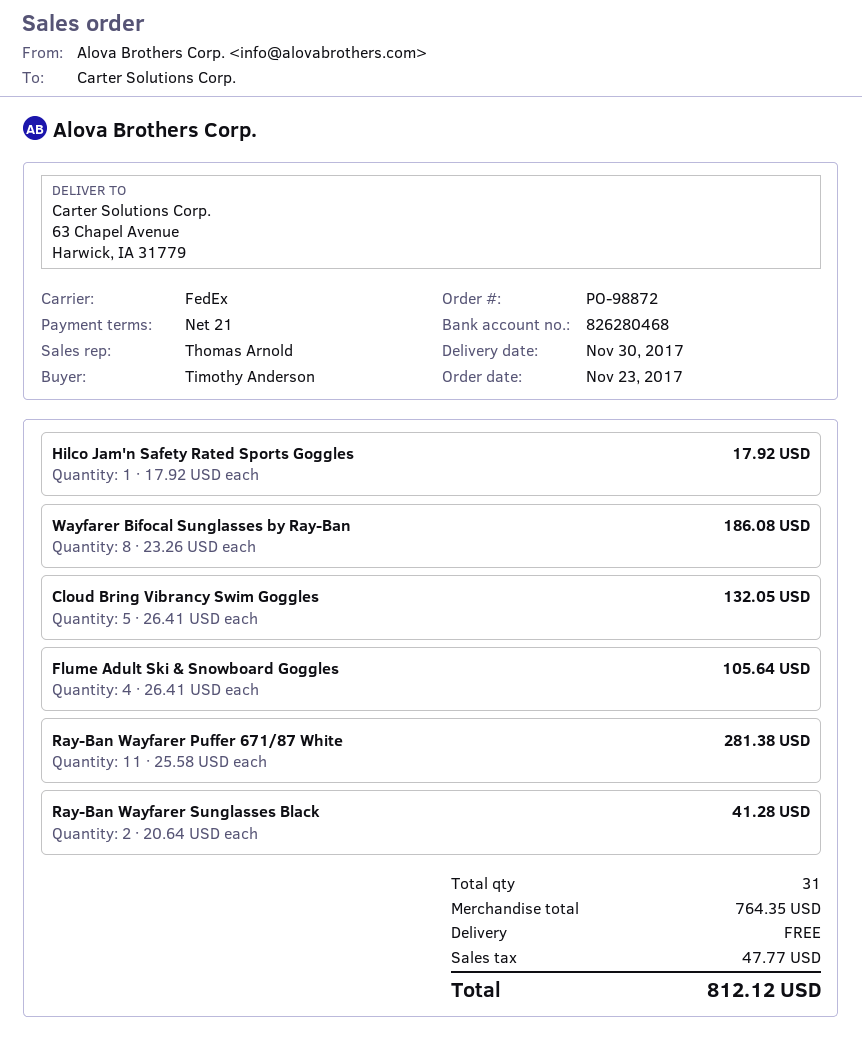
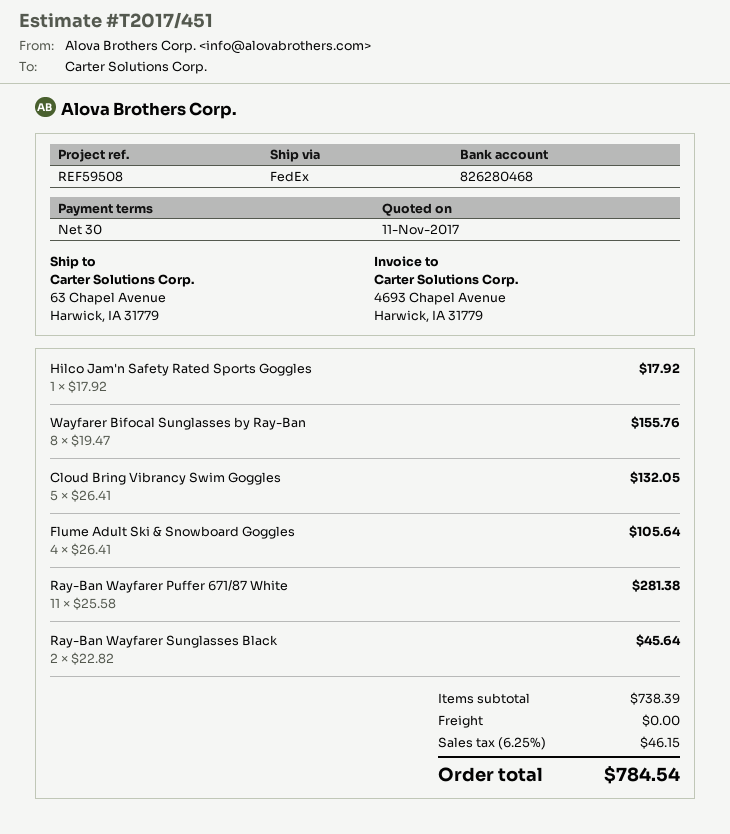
payment terms: 21 days -> 30 days
Wayfarer Bifocal Sunglasses by Ray-Ban: 8 x 23.26 = 186.08 -> 8 x 19.47 = 155.76
Ray-Ban Wayfarer Sunglasses Black: 2 x 20.64 = 41.28 -> 2 x 22.82 = 45.64
subtotal: 764.35 -> 738.39
tax: 47.77 -> 46.15
total: 812.12 -> 784.54

